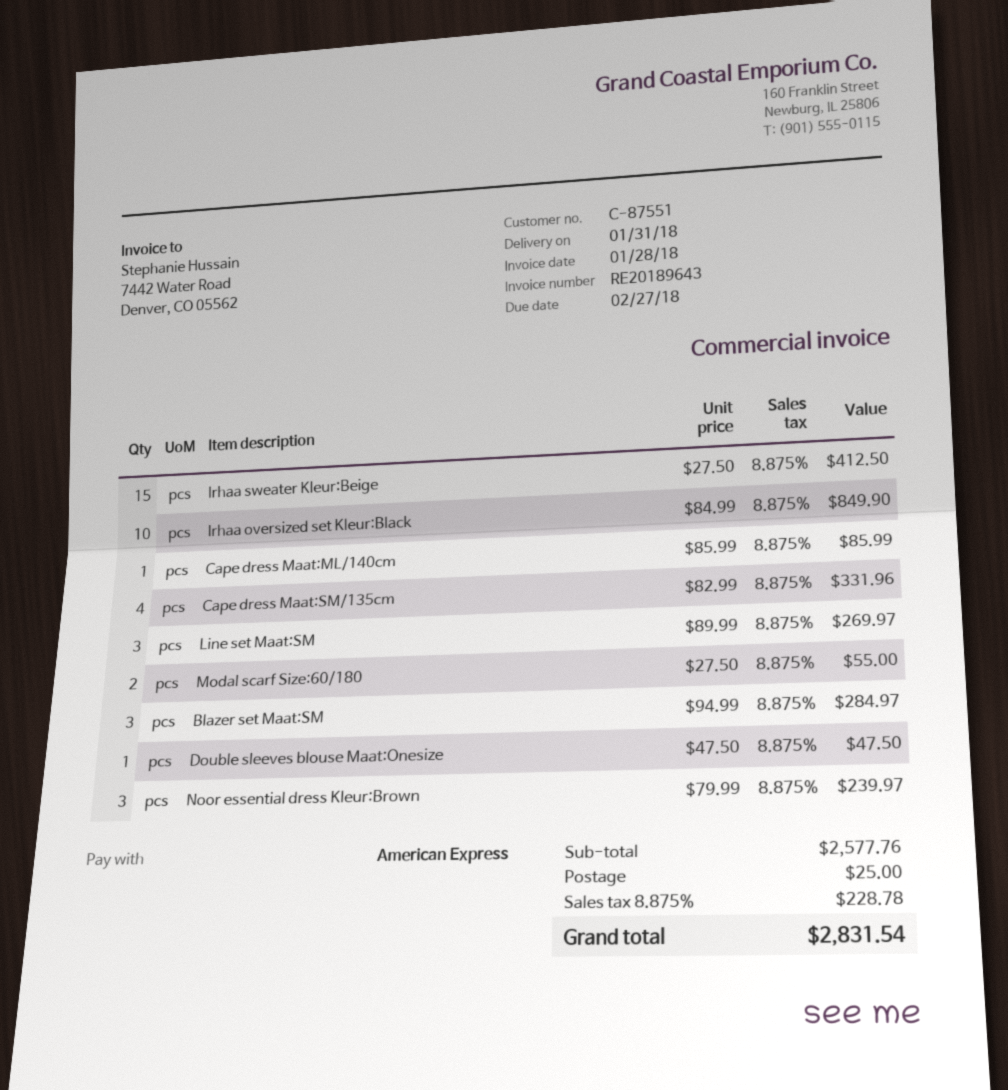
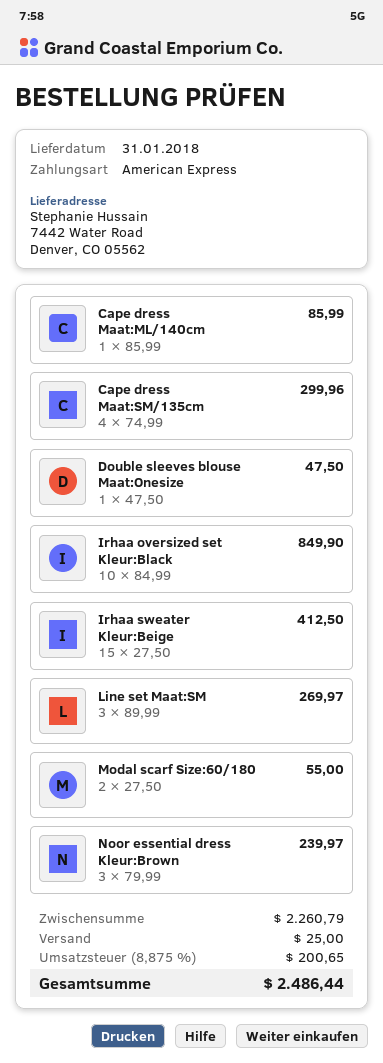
Cape dress Maat:SM/135cm: 4 x 82.99 = 331.96 -> 4 x 74.99 = 299.96
Blazer set Maat:SM: 3 x 94.99 = 284.97 -> none
subtotal: 2577.76 -> 2260.79
tax: 8.875% = 228.78 -> 8.875% = 200.65
total: 2831.54 -> 2486.44

